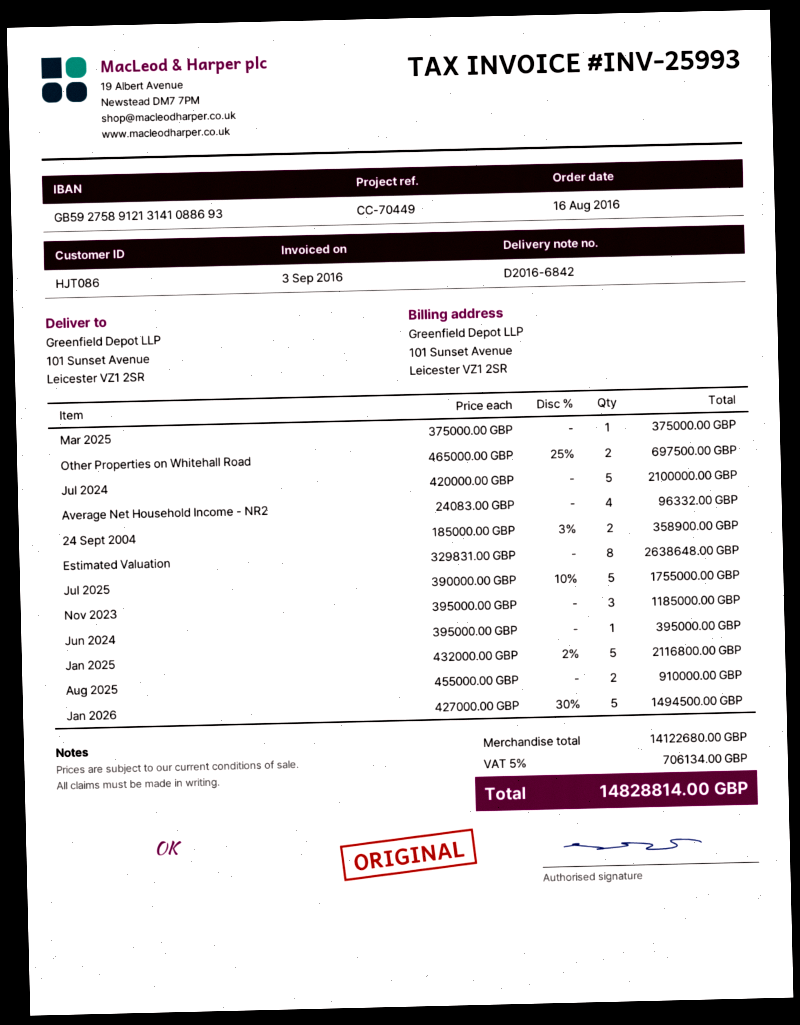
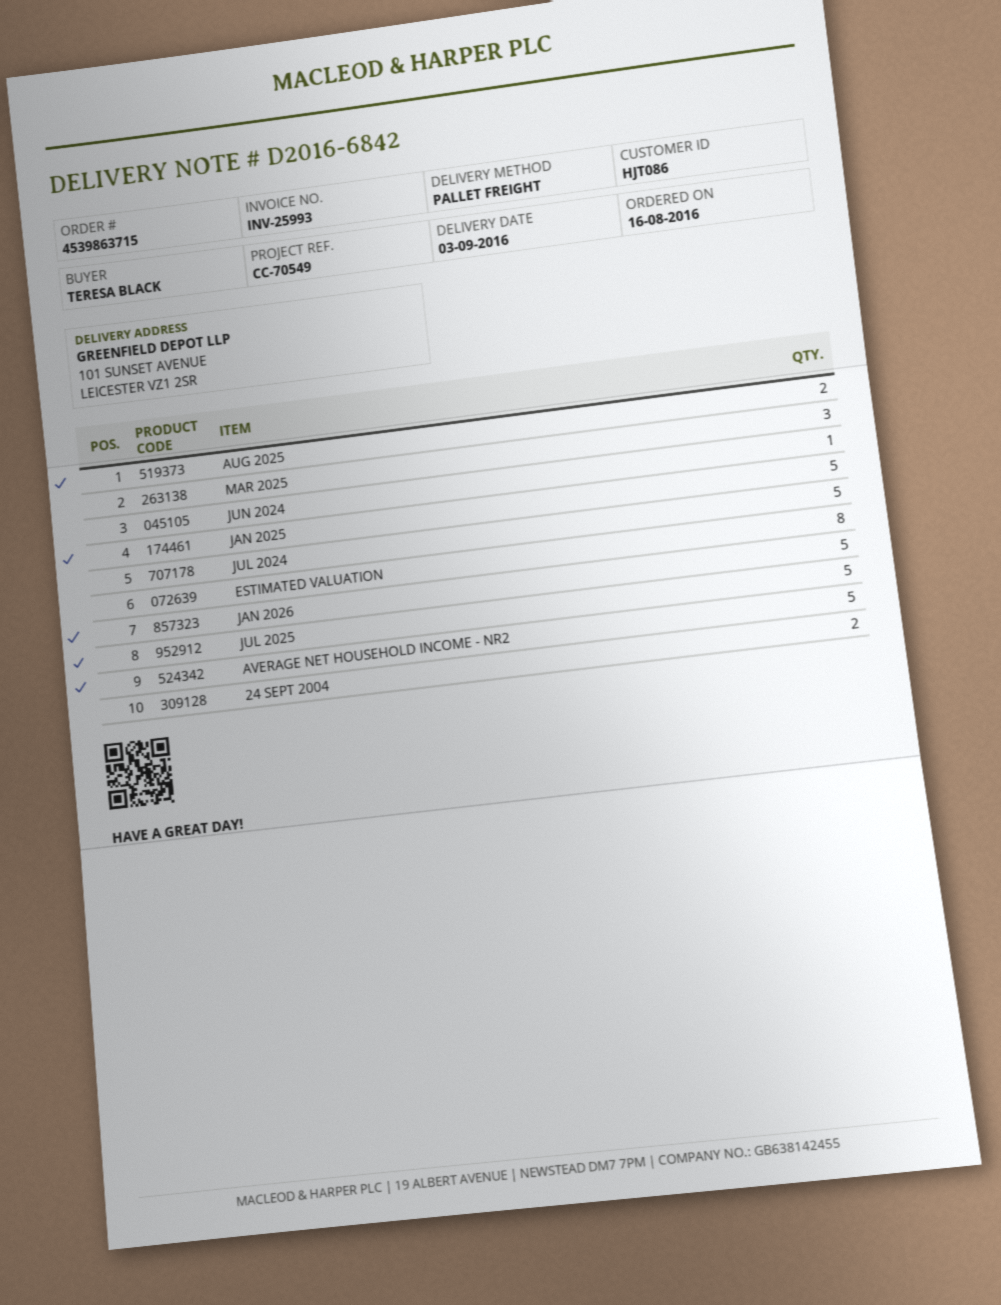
reference: CC-70449 -> CC-70549
Mar 2025: 1 -> 3
Other Properties on Whitehall Road: 2 -> none
Average Net Household Income - NR2: 4 -> 5
Nov 2023: 3 -> none

